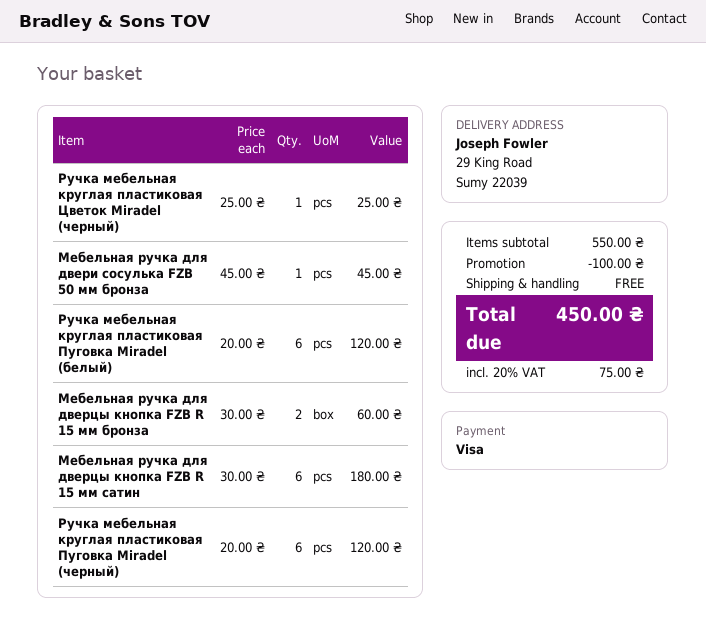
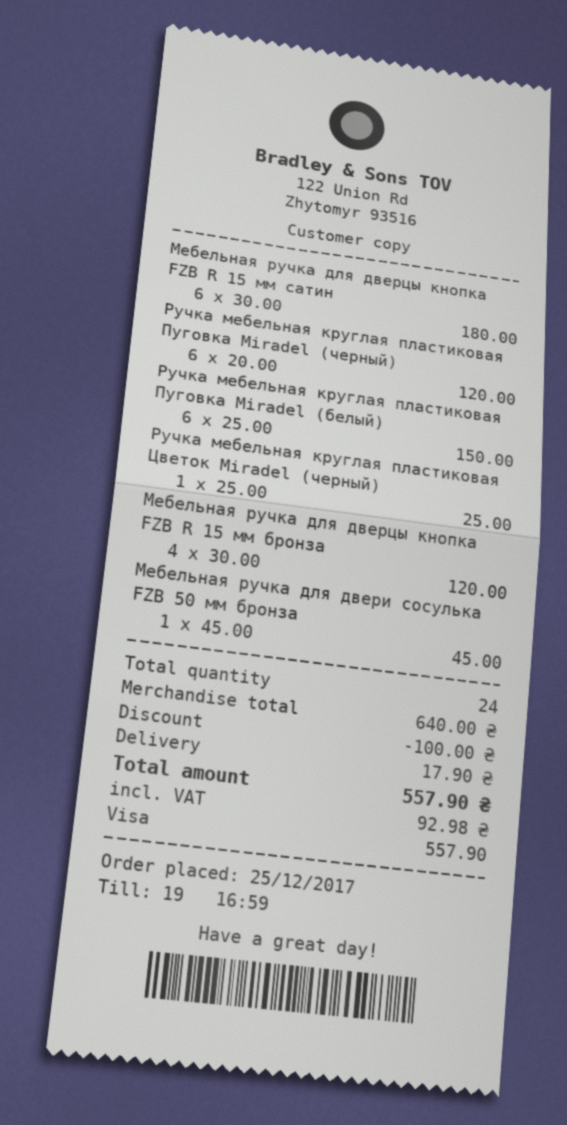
Ручка мебельная круглая пластиковая Пуговка Miradel (белый): 6 x 20.00 = 120.00 -> 6 x 25.00 = 150.00
Мебельная ручка для дверцы кнопка FZB R 15 мм бронза: 2 x 30.00 = 60.00 -> 4 x 30.00 = 120.00
subtotal: 550.00 -> 640.00
shipping: 0.00 -> 17.90
tax: 75.00 -> 92.98
total: 450.00 -> 557.90

